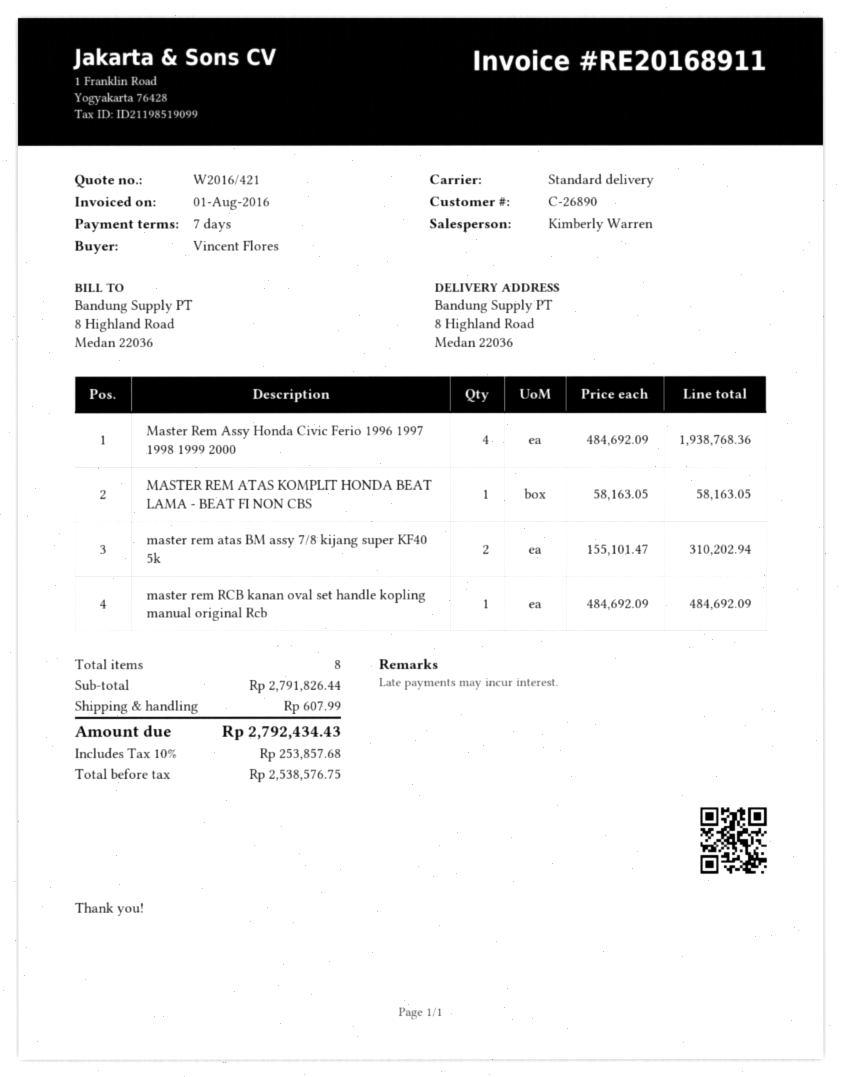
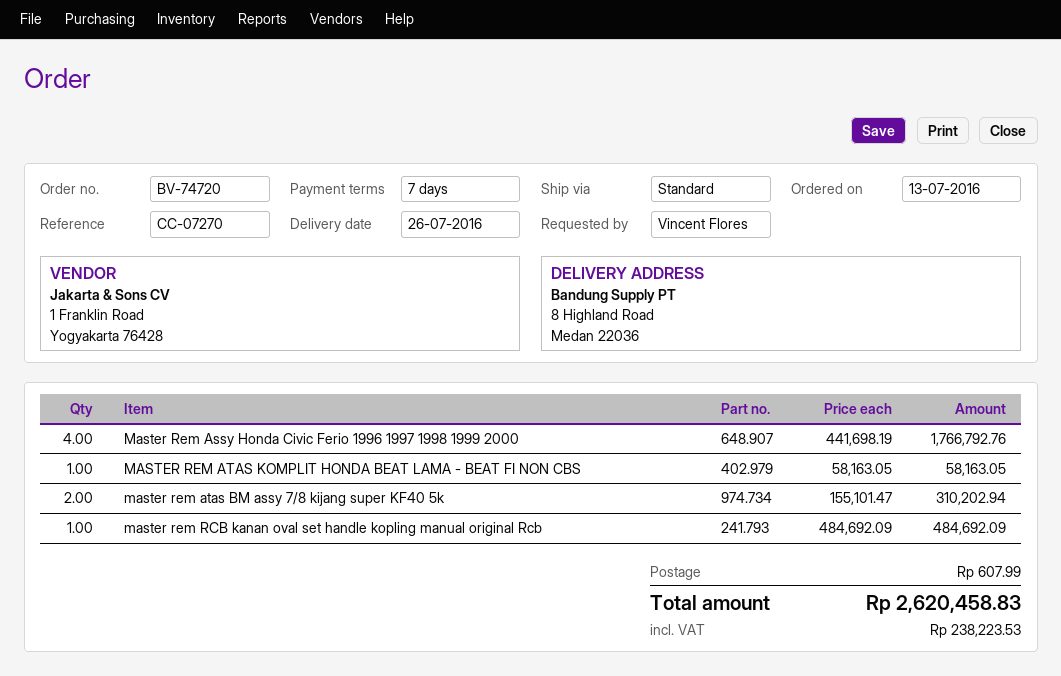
Master Rem Assy Honda Civic Ferio 1996 1997 1998 1999 2000: 4 x 484692.09 = 1938768.36 -> 4 x 441698.19 = 1766792.76
tax: 253857.68 -> 238223.53
total: 2792434.43 -> 2620458.83

